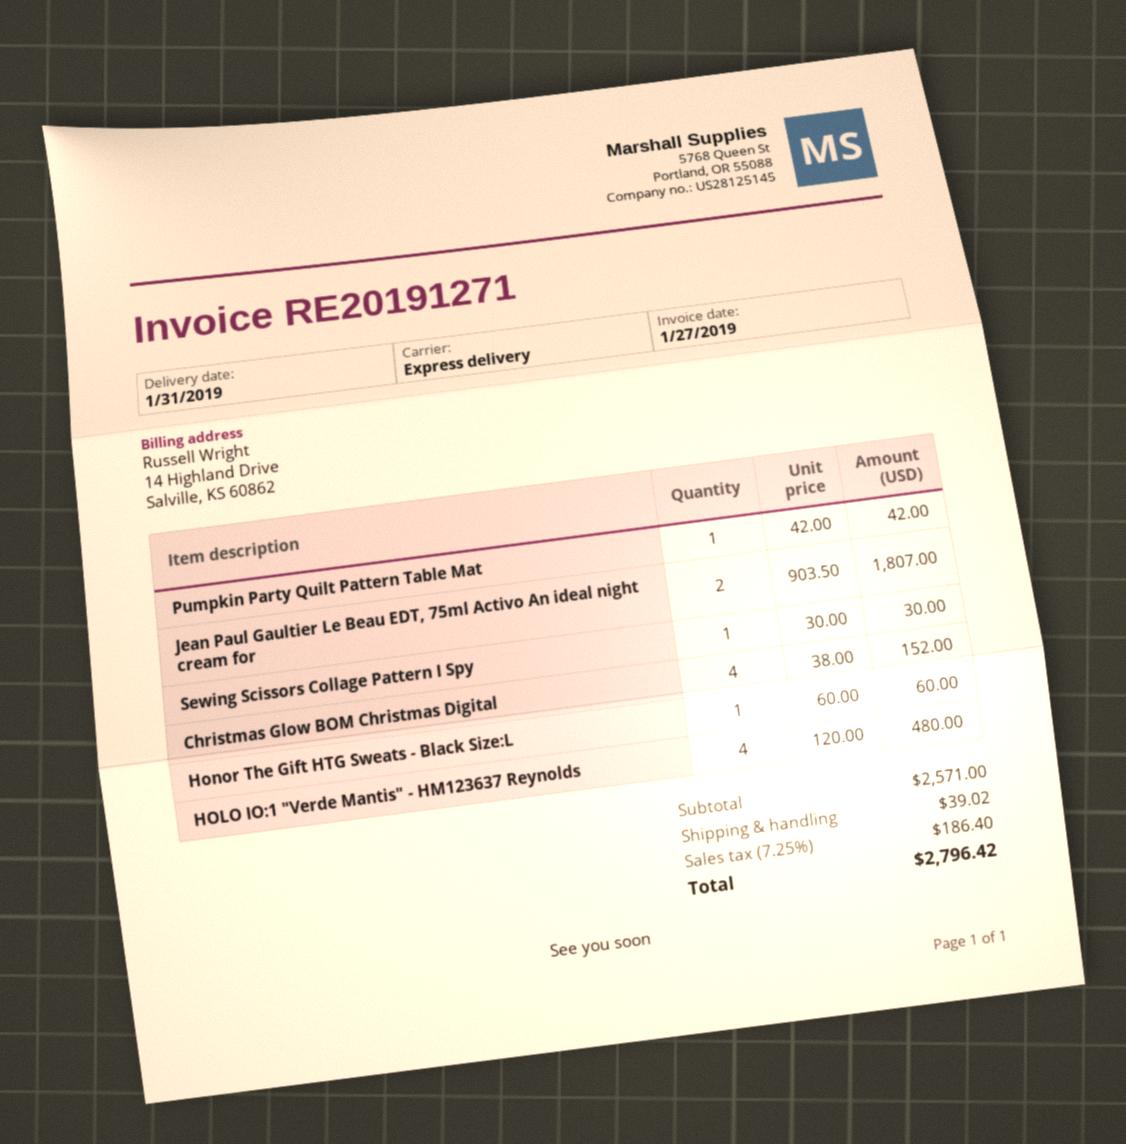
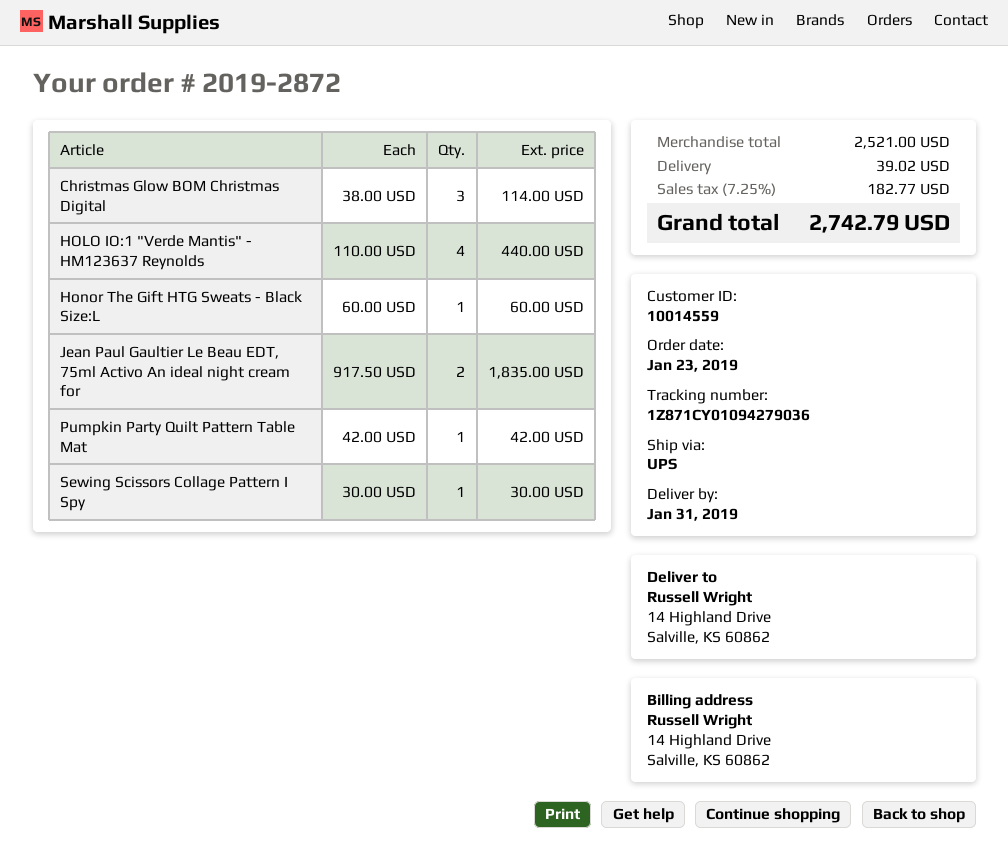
shipping method: express -> UPS
Jean Paul Gaultier Le Beau EDT, 75ml Activo An ideal night cream for: 2 x 903.50 = 1807.00 -> 2 x 917.50 = 1835.00
Christmas Glow BOM Christmas Digital: 4 x 38.00 = 152.00 -> 3 x 38.00 = 114.00
HOLO IO:1 "Verde Mantis" - HM123637 Reynolds: 4 x 120.00 = 480.00 -> 4 x 110.00 = 440.00
subtotal: 2571.00 -> 2521.00
tax: 7.25% = 186.40 -> 7.25% = 182.77
total: 2796.42 -> 2742.79

